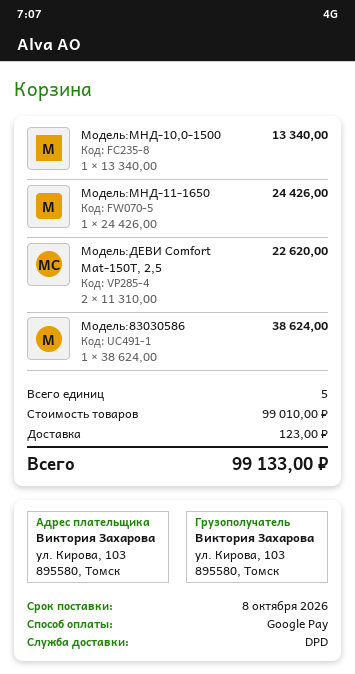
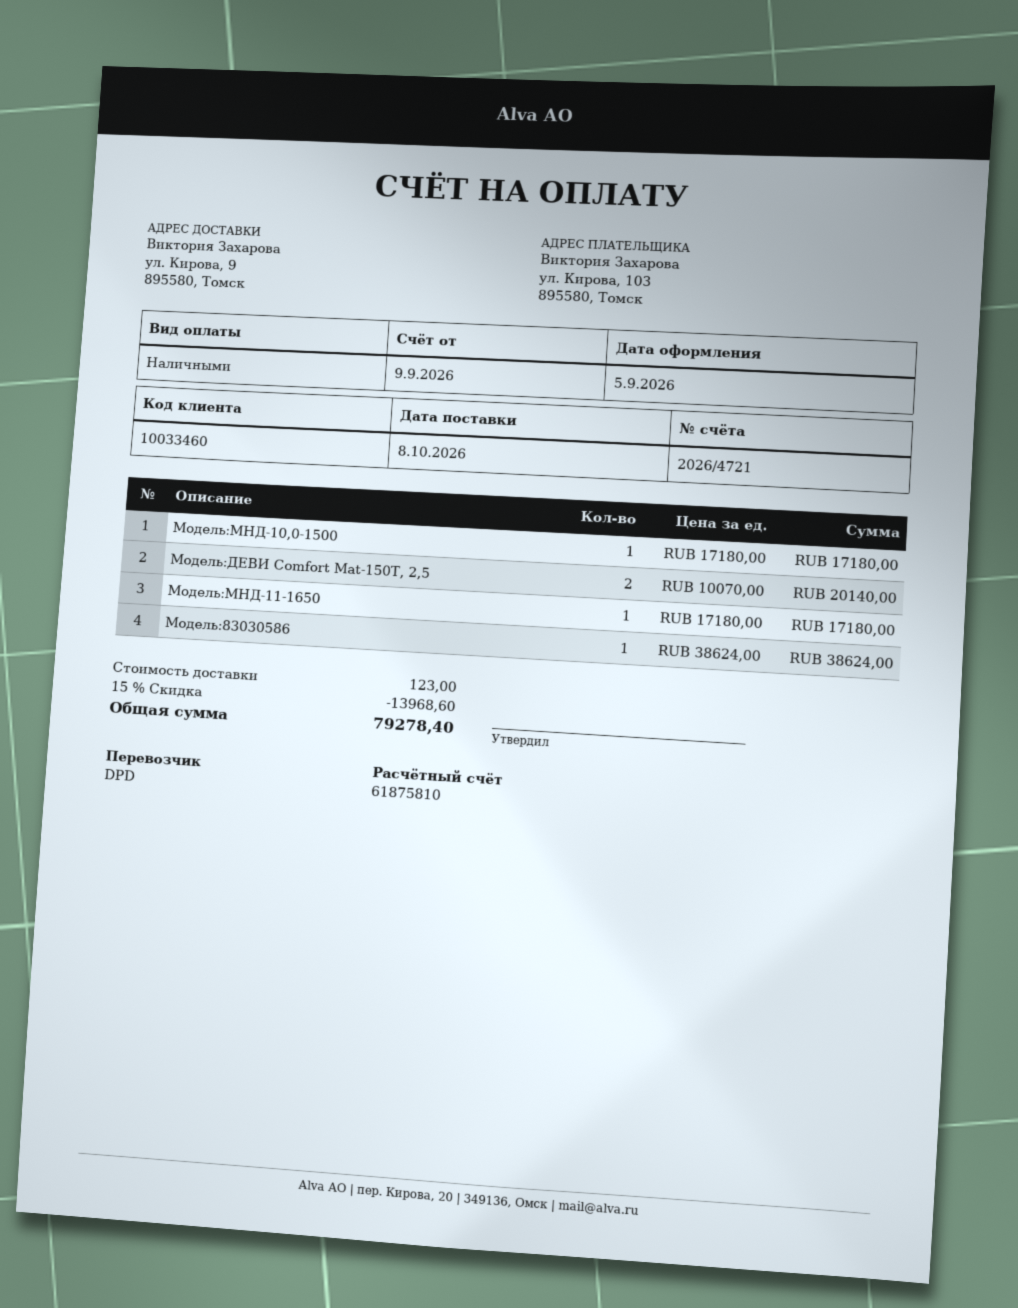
payment method: Google Pay -> cash
ship to: ул. Кирова, 103, 895580, Томск -> ул. Кирова, 9, 895580, Томск
Модель:МНД-10,0-1500: 1 x 13340.00 = 13340.00 -> 1 x 17180.00 = 17180.00
Модель:МНД-11-1650: 1 x 24426.00 = 24426.00 -> 1 x 17180.00 = 17180.00
Модель:ДЕВИ Comfort Mat-150T, 2,5: 2 x 11310.00 = 22620.00 -> 2 x 10070.00 = 20140.00
discount: none -> 15% = 13968.60
total: 99133.00 -> 79278.40

